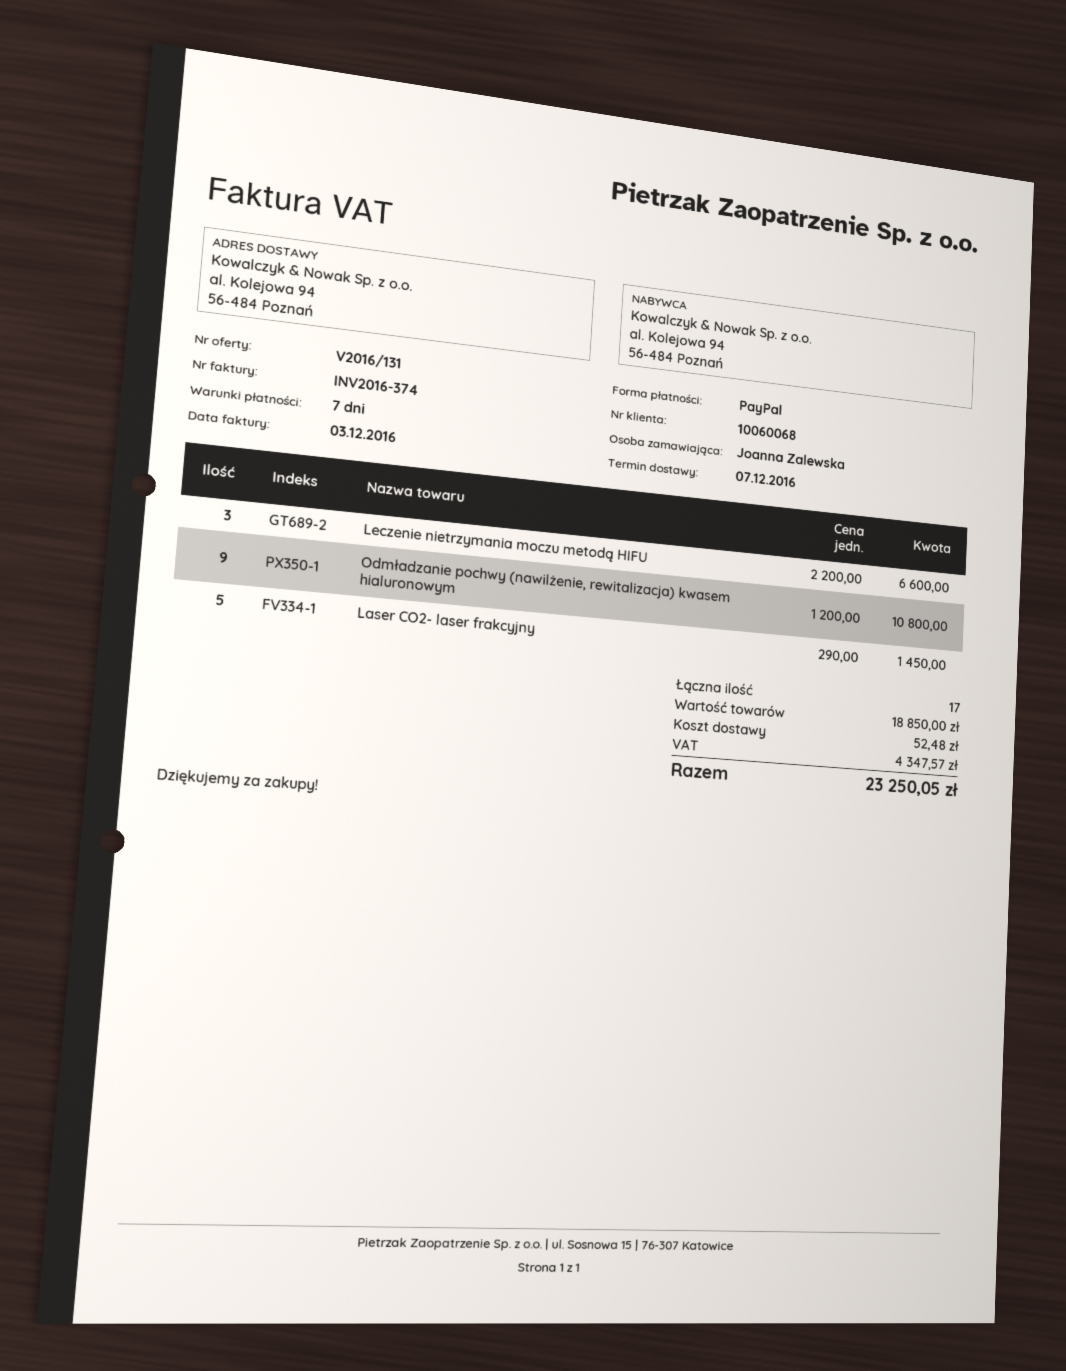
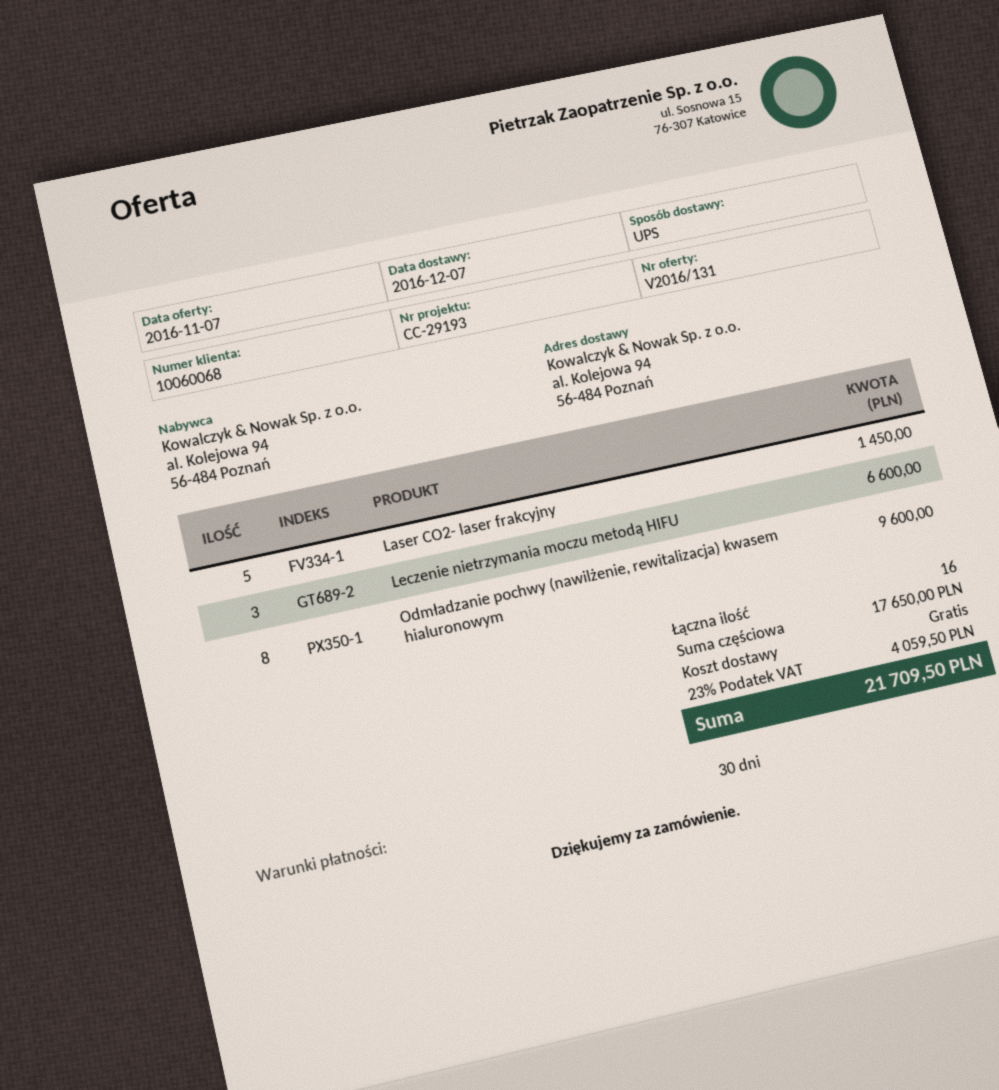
payment terms: 7 days -> 30 days
Odmładzanie pochwy (nawilżenie, rewitalizacja) kwasem hialuronowym: 9 for 10800.00 -> 8 for 9600.00
total quantity: 17 -> 16
subtotal: 18850.00 -> 17650.00
shipping: 52.48 -> 0.00
tax: 4347.57 -> 4059.50
total: 23250.05 -> 21709.50

